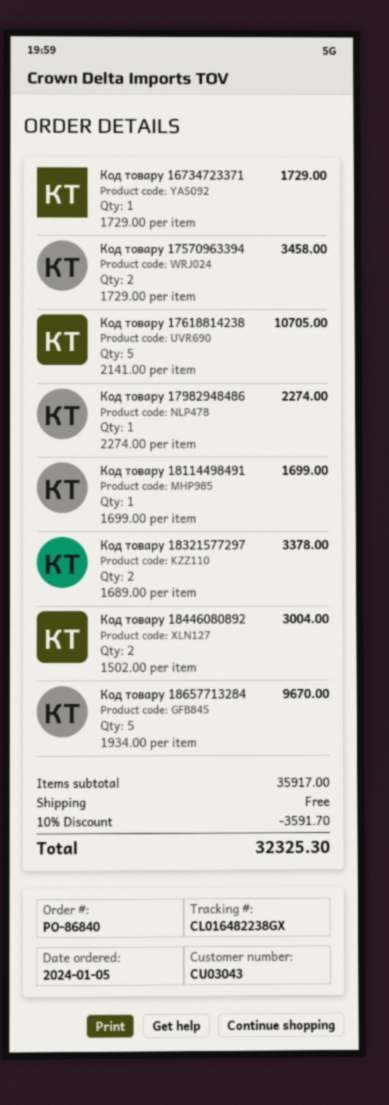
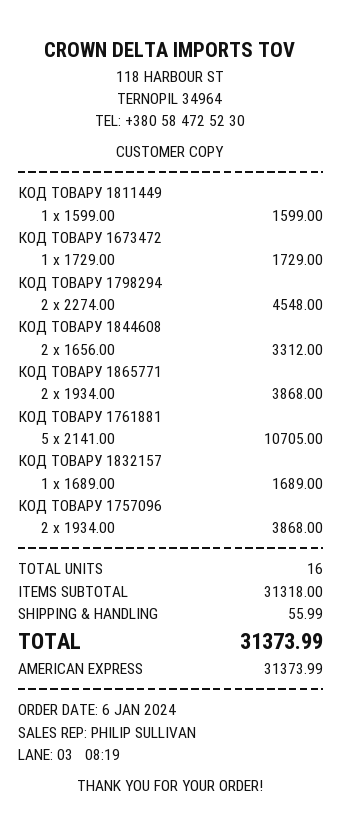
order date: 2024-01-05 -> 2024-01-06
Код товару 17570963394: 2 x 1729.00 = 3458.00 -> 2 x 1934.00 = 3868.00
Код товару 17982948486: 1 x 2274.00 = 2274.00 -> 2 x 2274.00 = 4548.00
Код товару 18114498491: 1 x 1699.00 = 1699.00 -> 1 x 1599.00 = 1599.00
Код товару 18321577297: 2 x 1689.00 = 3378.00 -> 1 x 1689.00 = 1689.00
Код товару 18446080892: 2 x 1502.00 = 3004.00 -> 2 x 1656.00 = 3312.00
Код товару 18657713284: 5 x 1934.00 = 9670.00 -> 2 x 1934.00 = 3868.00
subtotal: 35917.00 -> 31318.00
discount: 10% = 3591.70 -> none
shipping: 0.00 -> 55.99
total: 32325.30 -> 31373.99

